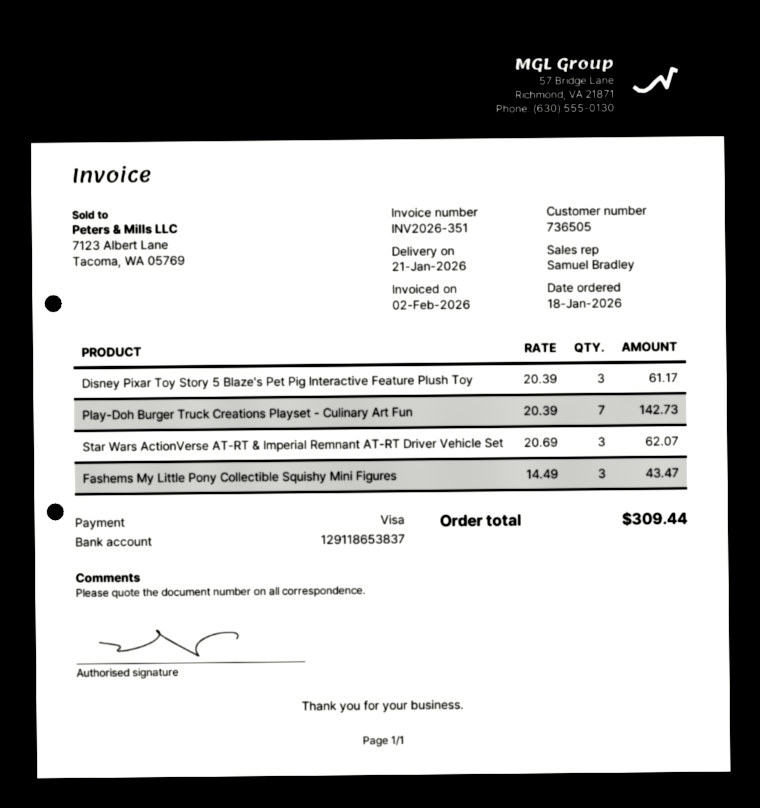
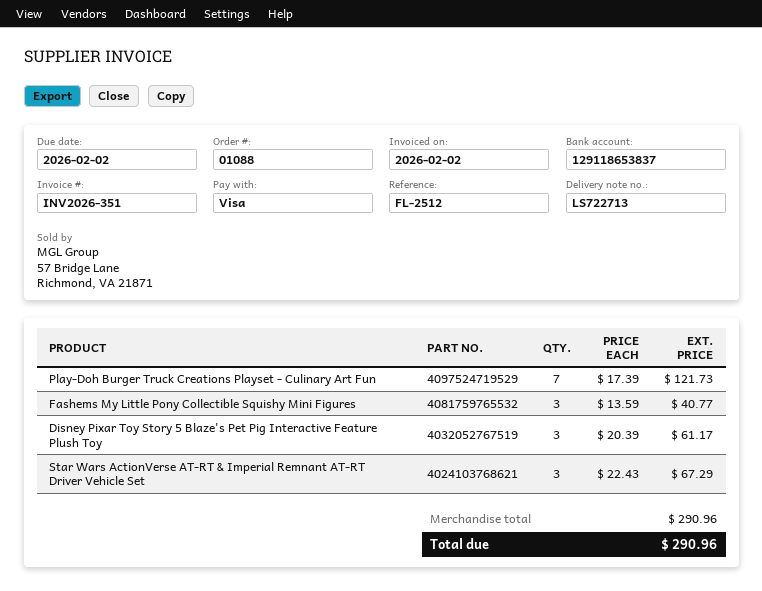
Play-Doh Burger Truck Creations Playset - Culinary Art Fun: 7 x 20.39 = 142.73 -> 7 x 17.39 = 121.73
Star Wars ActionVerse AT-RT & Imperial Remnant AT-RT Driver Vehicle Set: 3 x 20.69 = 62.07 -> 3 x 22.43 = 67.29
Fashems My Little Pony Collectible Squishy Mini Figures: 3 x 14.49 = 43.47 -> 3 x 13.59 = 40.77
total: 309.44 -> 290.96

